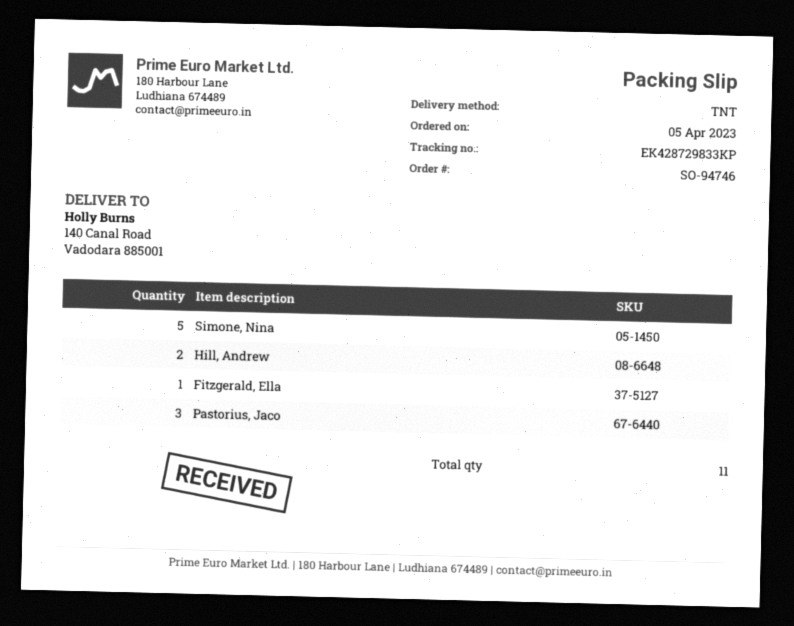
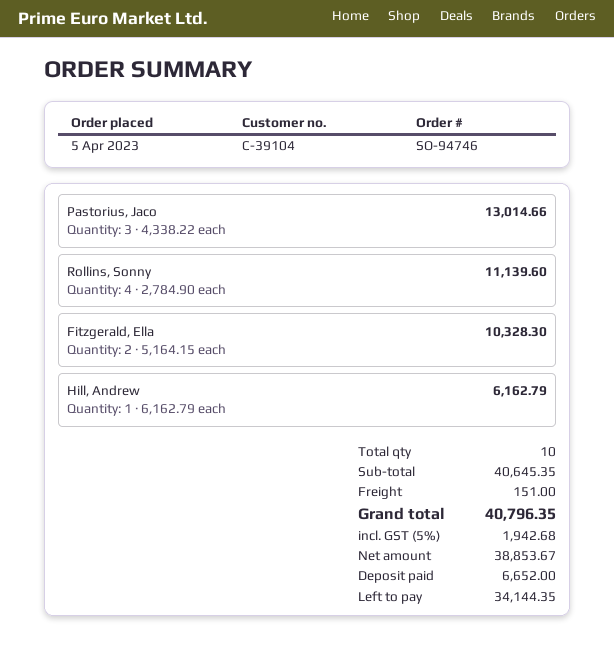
Simone, Nina: 5 -> none
Hill, Andrew: 2 -> 1
Fitzgerald, Ella: 1 -> 2
Rollins, Sonny: none -> 4
total quantity: 11 -> 10

